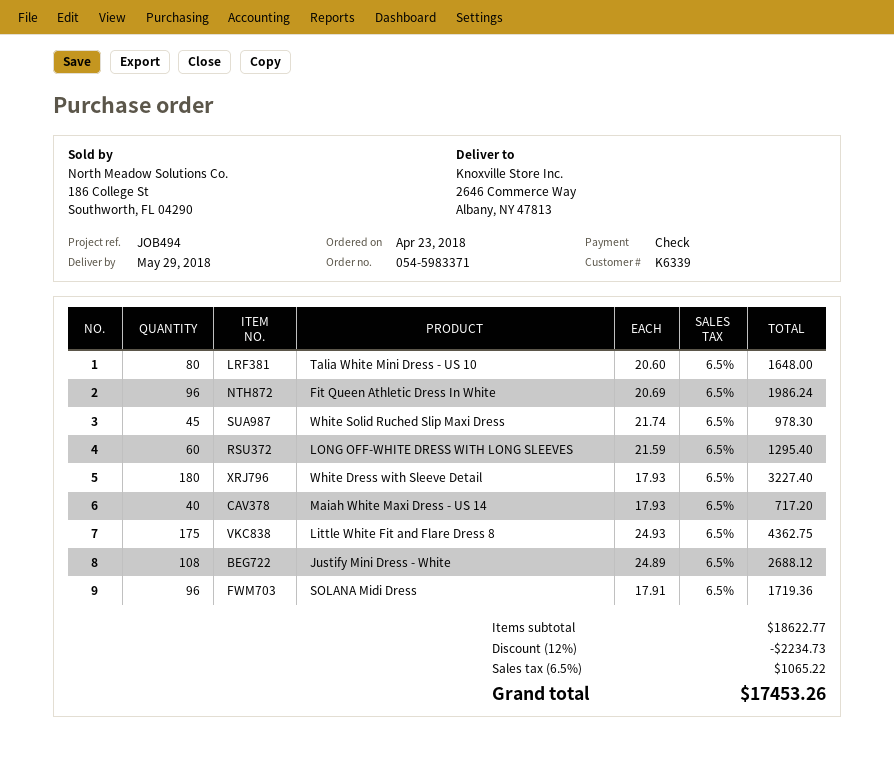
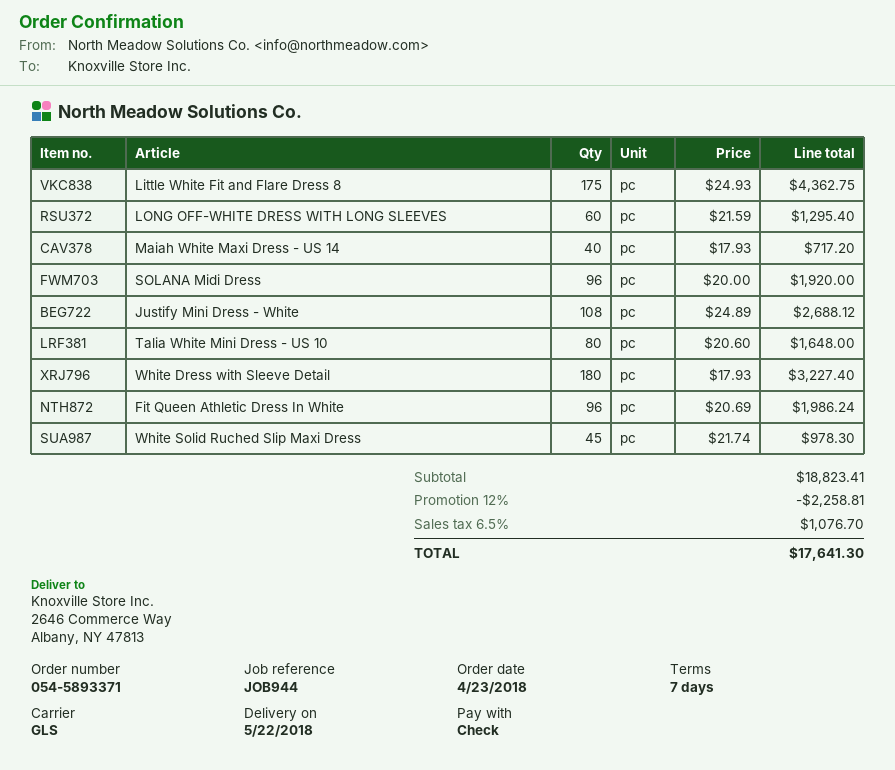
order number: 054-5983371 -> 054-5893371
delivery date: 2018-05-29 -> 2018-05-22
reference: JOB494 -> JOB944
SOLANA Midi Dress: 96 x 17.91 = 1719.36 -> 96 x 20.00 = 1920.00
subtotal: 18622.77 -> 18823.41
discount: 12% = 2234.73 -> 12% = 2258.81
tax: 6.5% = 1065.22 -> 6.5% = 1076.70
total: 17453.26 -> 17641.30

